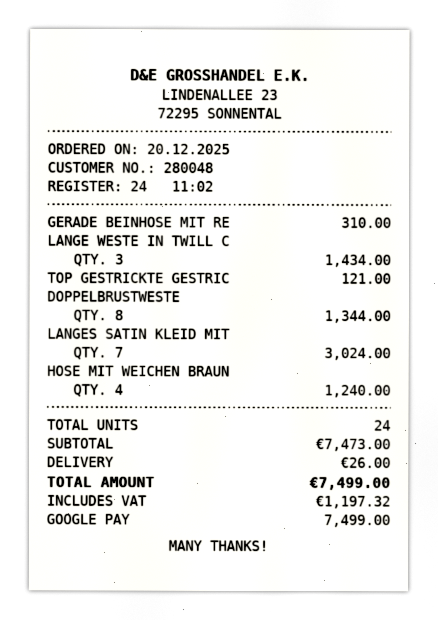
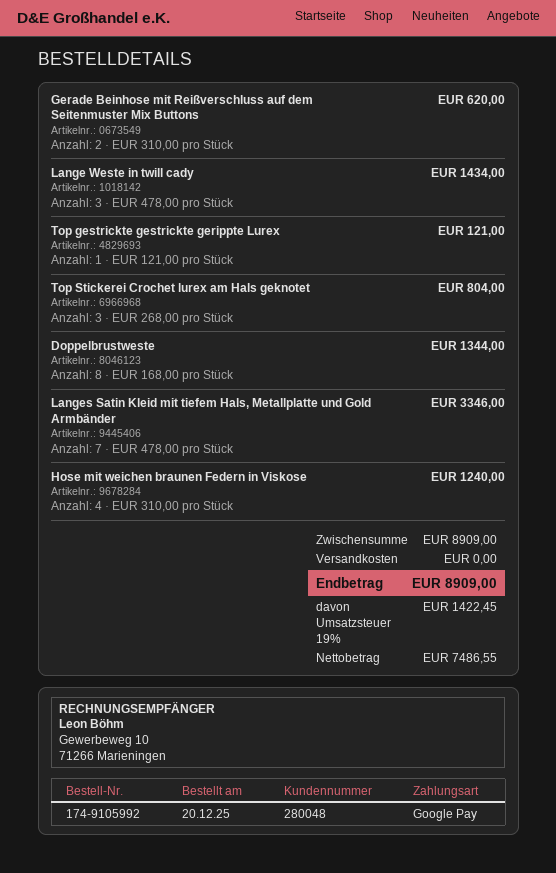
GERADE BEINHOSE MIT RE: 1 for 310.00 -> 2 for 620.00
LANGES SATIN KLEID MIT: 7 for 3024.00 -> 7 for 3346.00
Top Stickerei Crochet lurex am Hals geknotet: none -> 3 for 804.00
subtotal: 7473.00 -> 8909.00
shipping: 26.00 -> 0.00
tax: 1197.32 -> 1422.45
total: 7499.00 -> 8909.00

